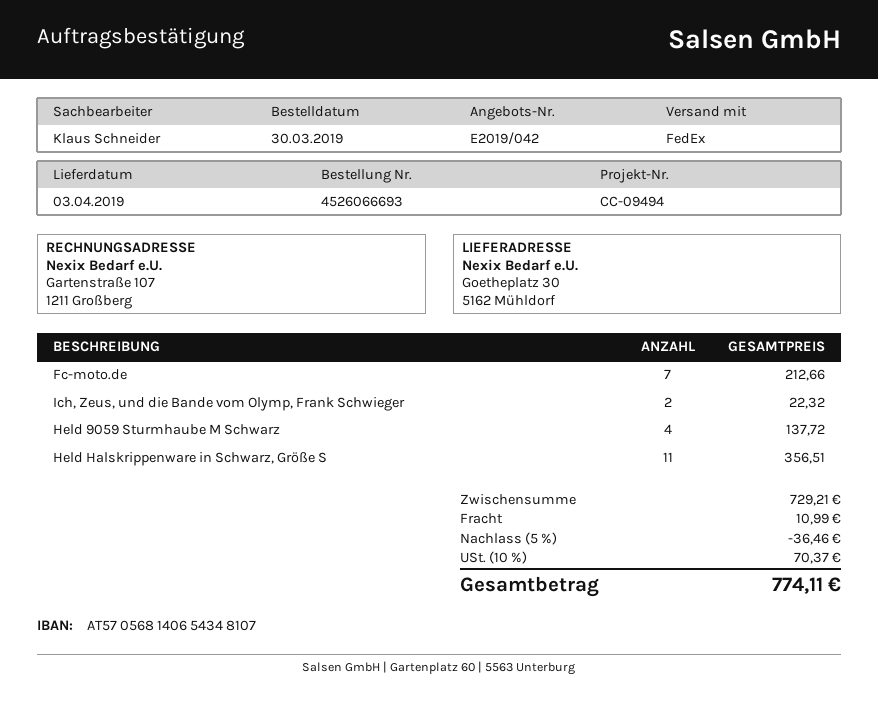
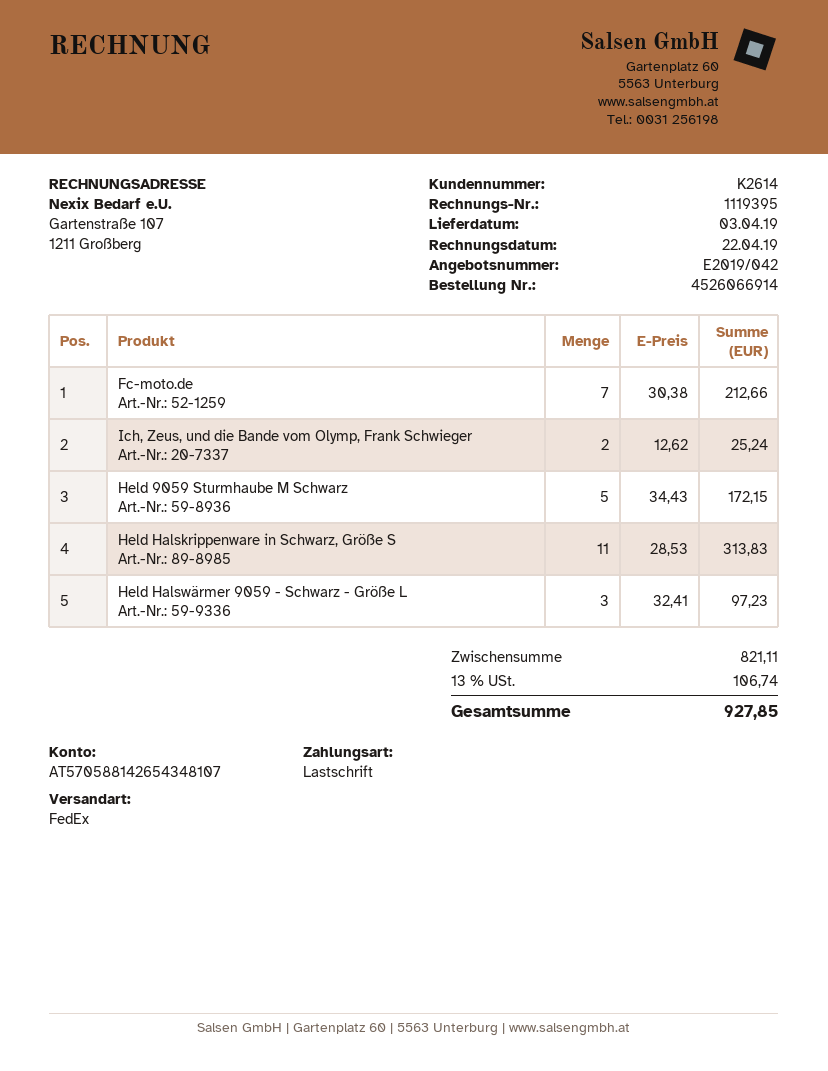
order number: 4526066693 -> 4526066914
bank account: AT570568140654348107 -> AT570588142654348107
Ich, Zeus, und die Bande vom Olymp, Frank Schwieger: 2 for 22.32 -> 2 for 25.24
Held 9059 Sturmhaube M Schwarz: 4 for 137.72 -> 5 for 172.15
Held Halskrippenware in Schwarz, Größe S: 11 for 356.51 -> 11 for 313.83
Held Halswärmer 9059 - Schwarz - Größe L: none -> 3 for 97.23
subtotal: 729.21 -> 821.11
discount: 5% = 36.46 -> none
shipping: 10.99 -> none
tax: 10% = 70.37 -> 13% = 106.74
total: 774.11 -> 927.85

